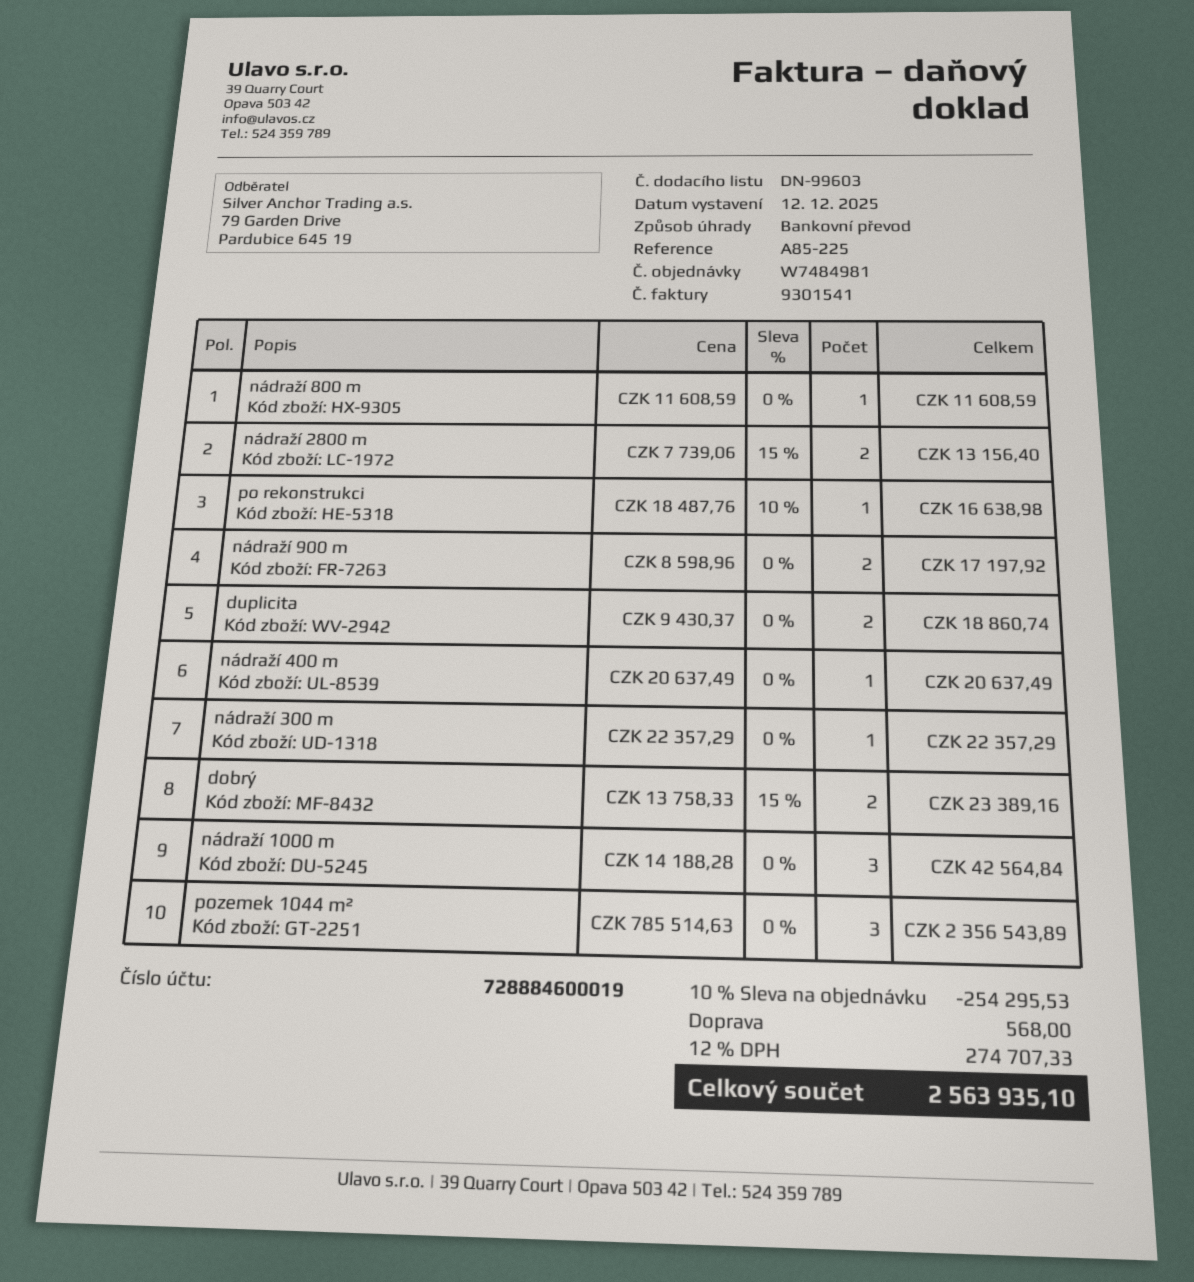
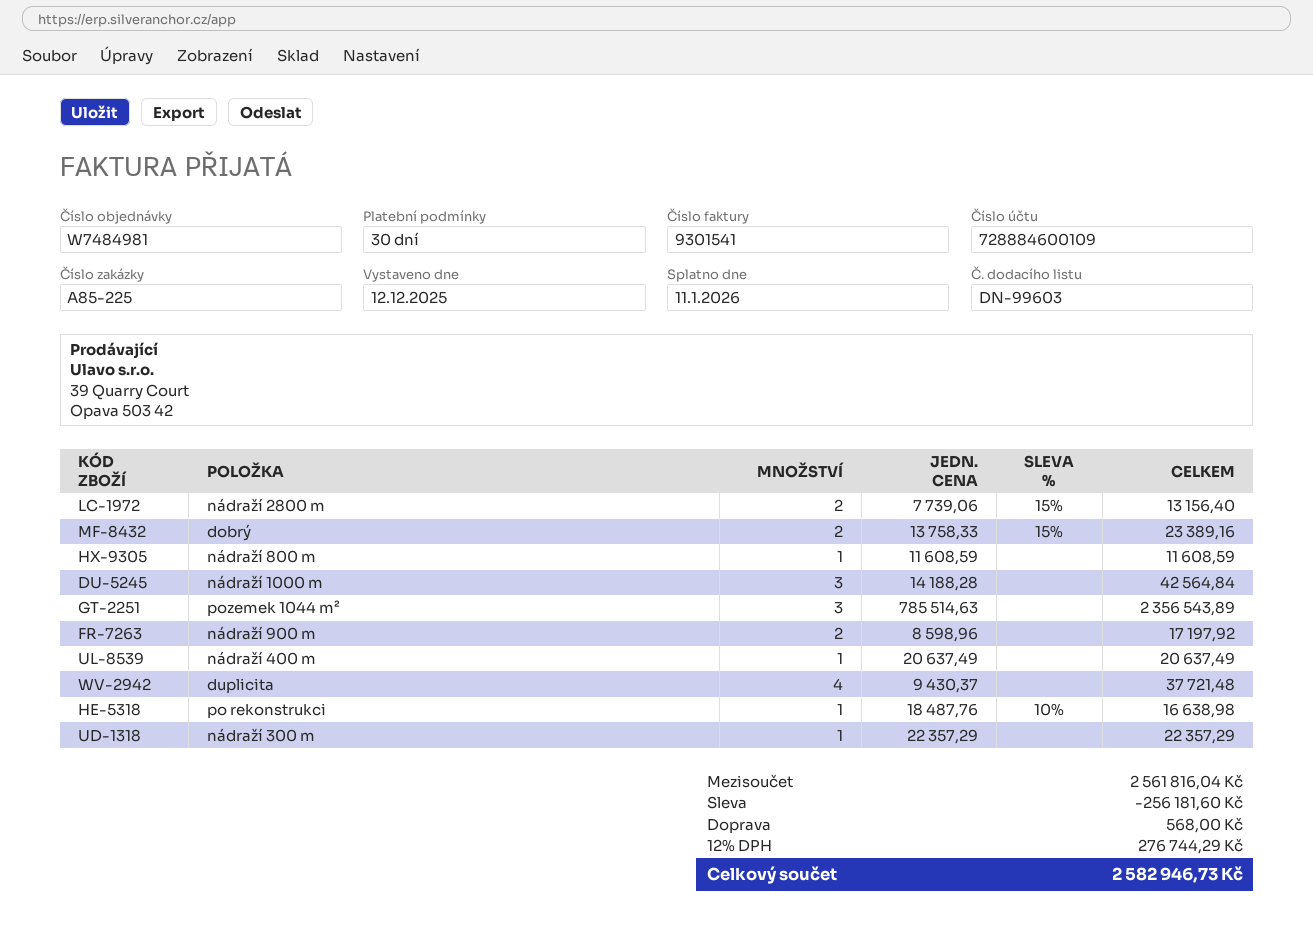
bank account: 728884600019 -> 728884600109
duplicita: 2 x 9430.37 = 18860.74 -> 4 x 9430.37 = 37721.48
discount: 254295.53 -> 256181.60
tax: 12% = 274707.33 -> 12% = 276744.29
total: 2563935.10 -> 2582946.73

